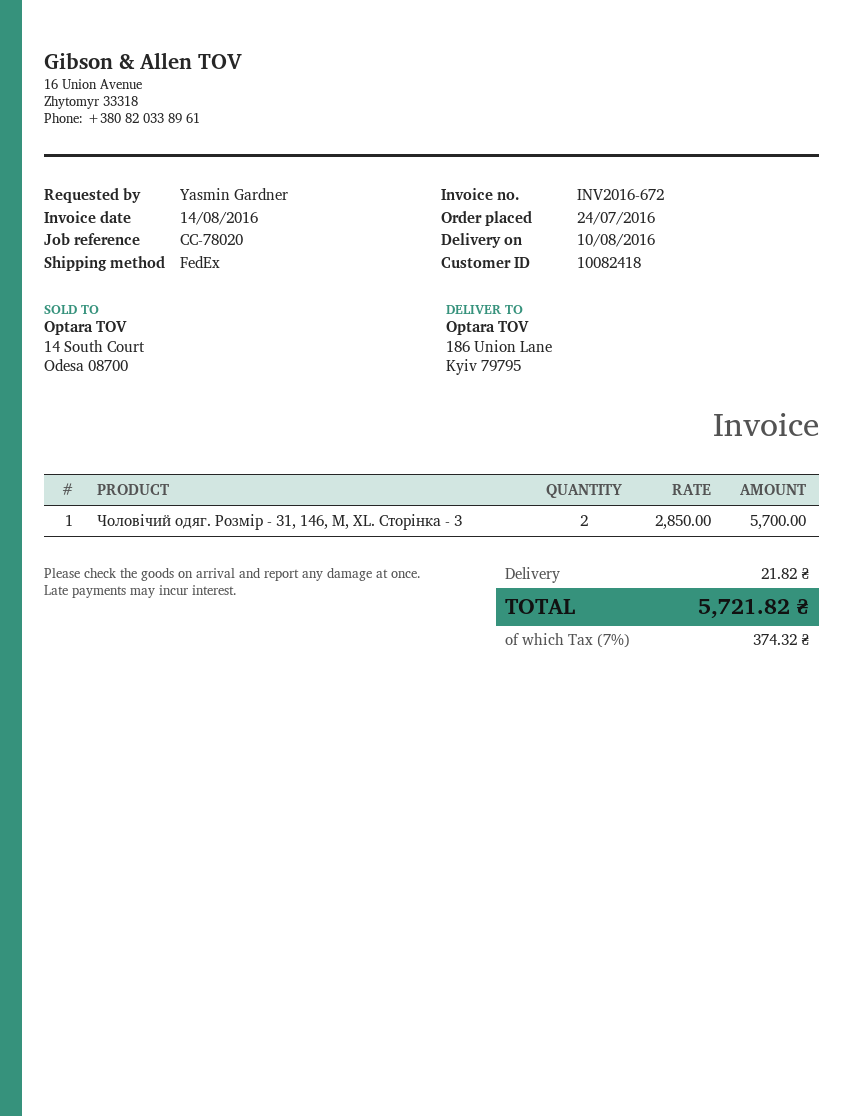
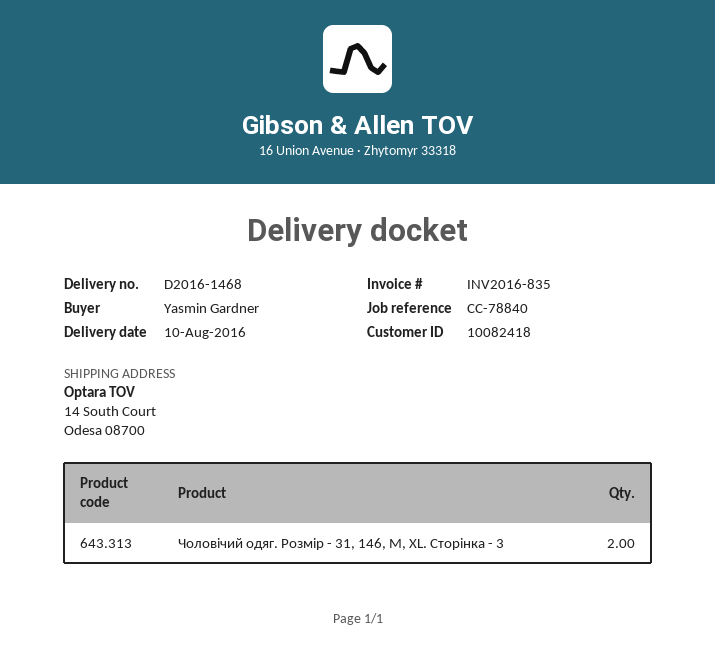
invoice number: INV2016-672 -> INV2016-835
reference: CC-78020 -> CC-78840
ship to: 186 Union Lane, Kyiv 79795 -> 14 South Court, Odesa 08700

